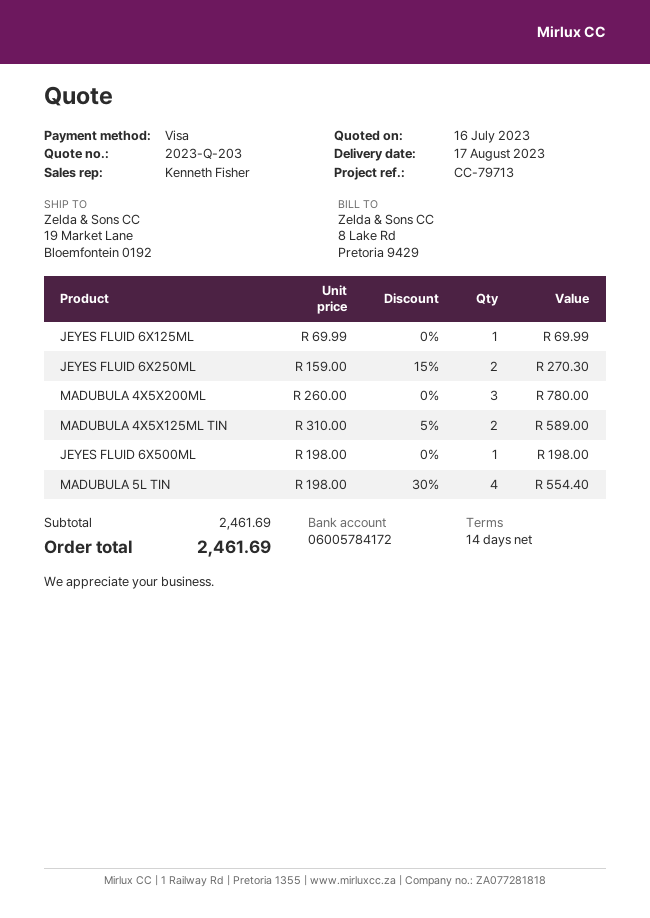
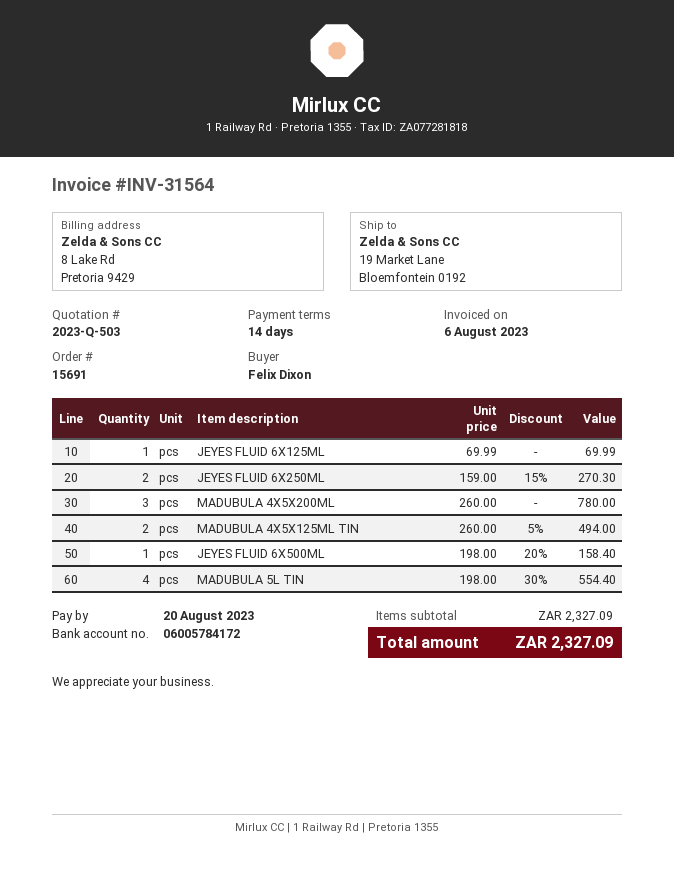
quote number: 2023-Q-203 -> 2023-Q-503
MADUBULA 4X5X125ML TIN: 2 x 310.00 - 5% = 589.00 -> 2 x 260.00 - 5% = 494.00
JEYES FLUID 6X500ML: 1 x 198.00 = 198.00 -> 1 x 198.00 - 20% = 158.40
subtotal: 2461.69 -> 2327.09
total: 2461.69 -> 2327.09

